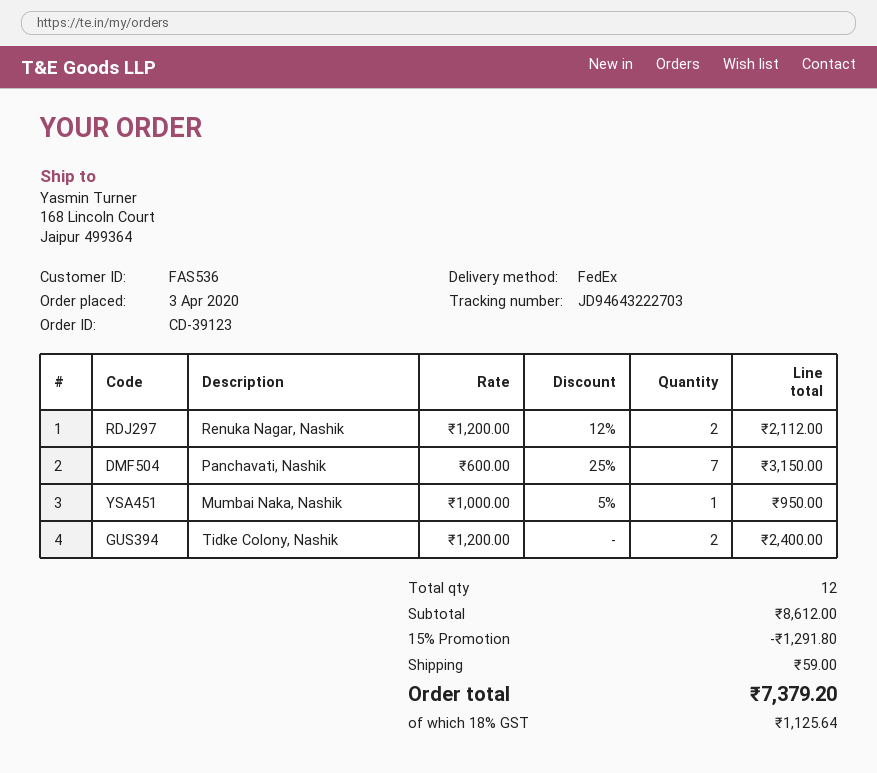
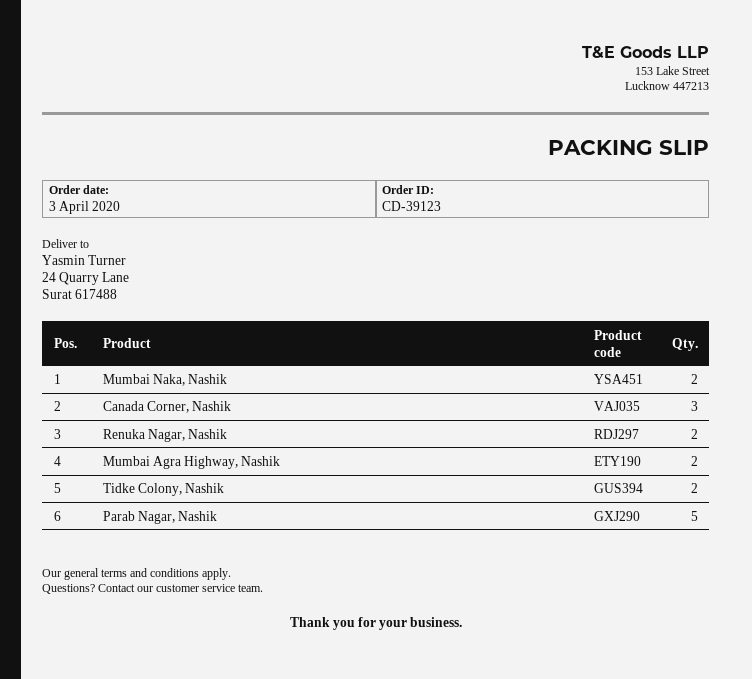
ship to: 168 Lincoln Court, Jaipur 499364 -> 24 Quarry Lane, Surat 617488
Panchavati, Nashik: 7 -> none
Mumbai Naka, Nashik: 1 -> 2
Canada Corner, Nashik: none -> 3
Mumbai Agra Highway, Nashik: none -> 2
Parab Nagar, Nashik: none -> 5

